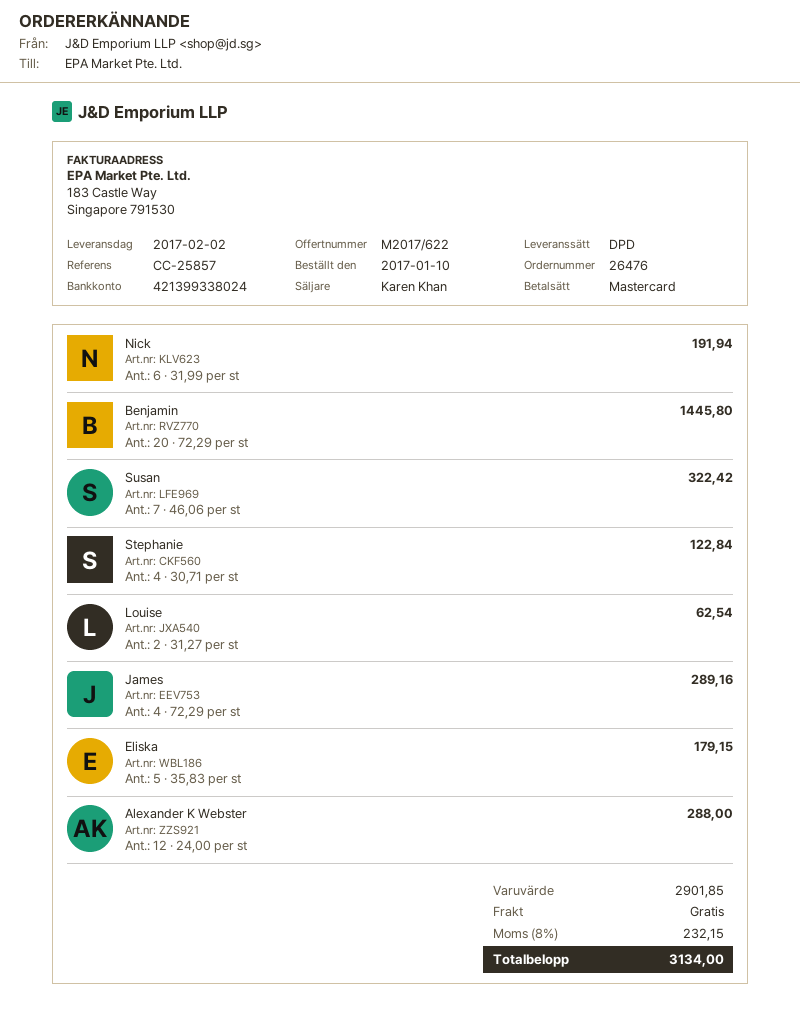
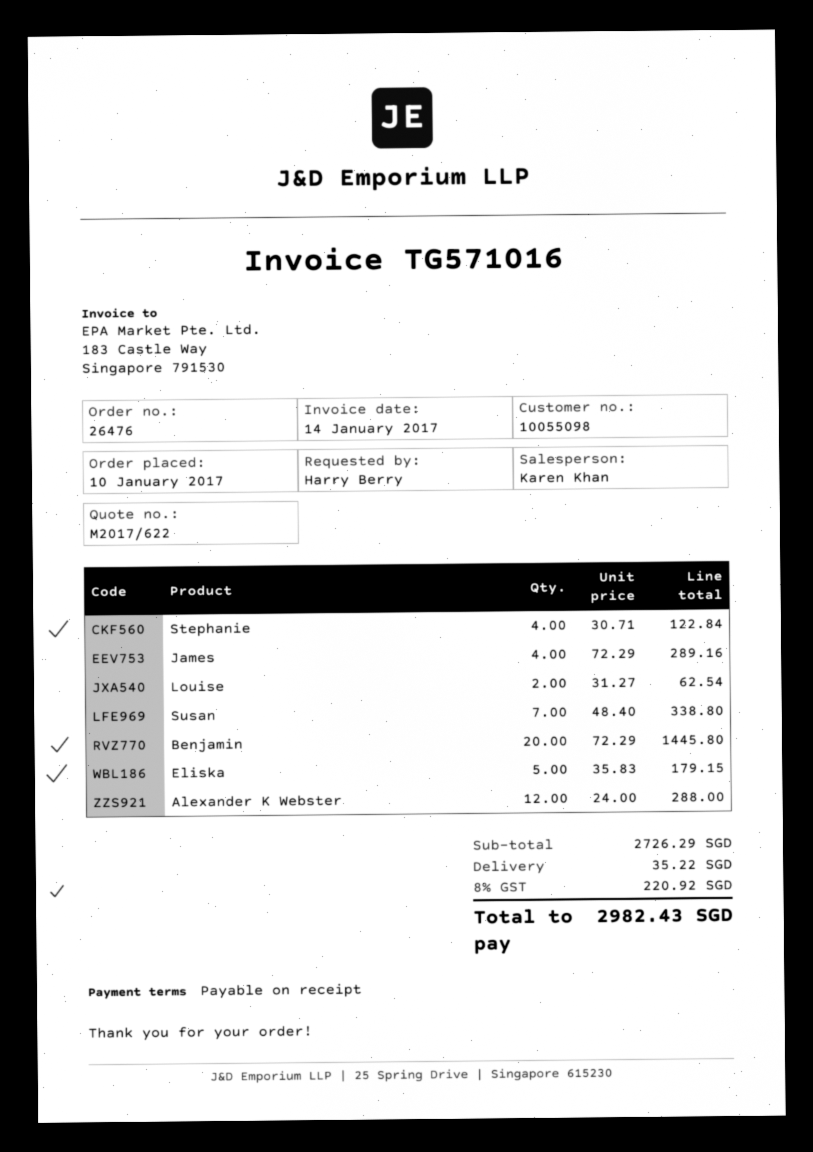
Nick: 6 x 31.99 = 191.94 -> none
Susan: 7 x 46.06 = 322.42 -> 7 x 48.40 = 338.80
subtotal: 2901.85 -> 2726.29
shipping: 0.00 -> 35.22
tax: 8% = 232.15 -> 8% = 220.92
total: 3134.00 -> 2982.43

